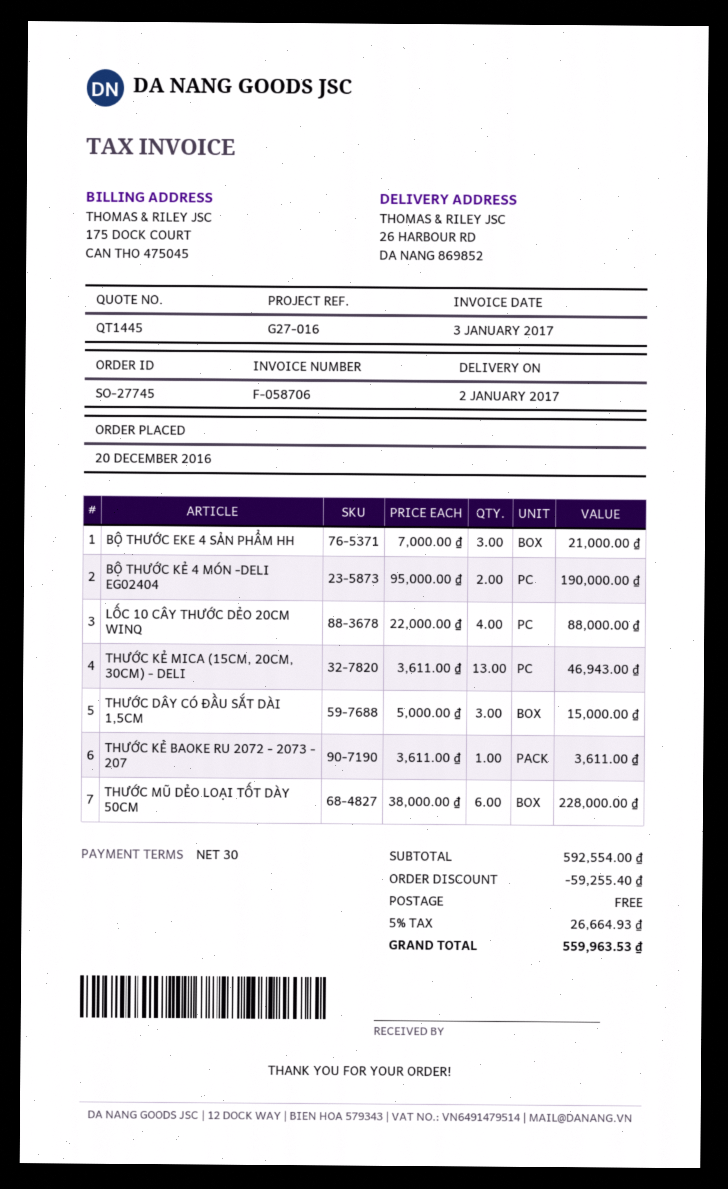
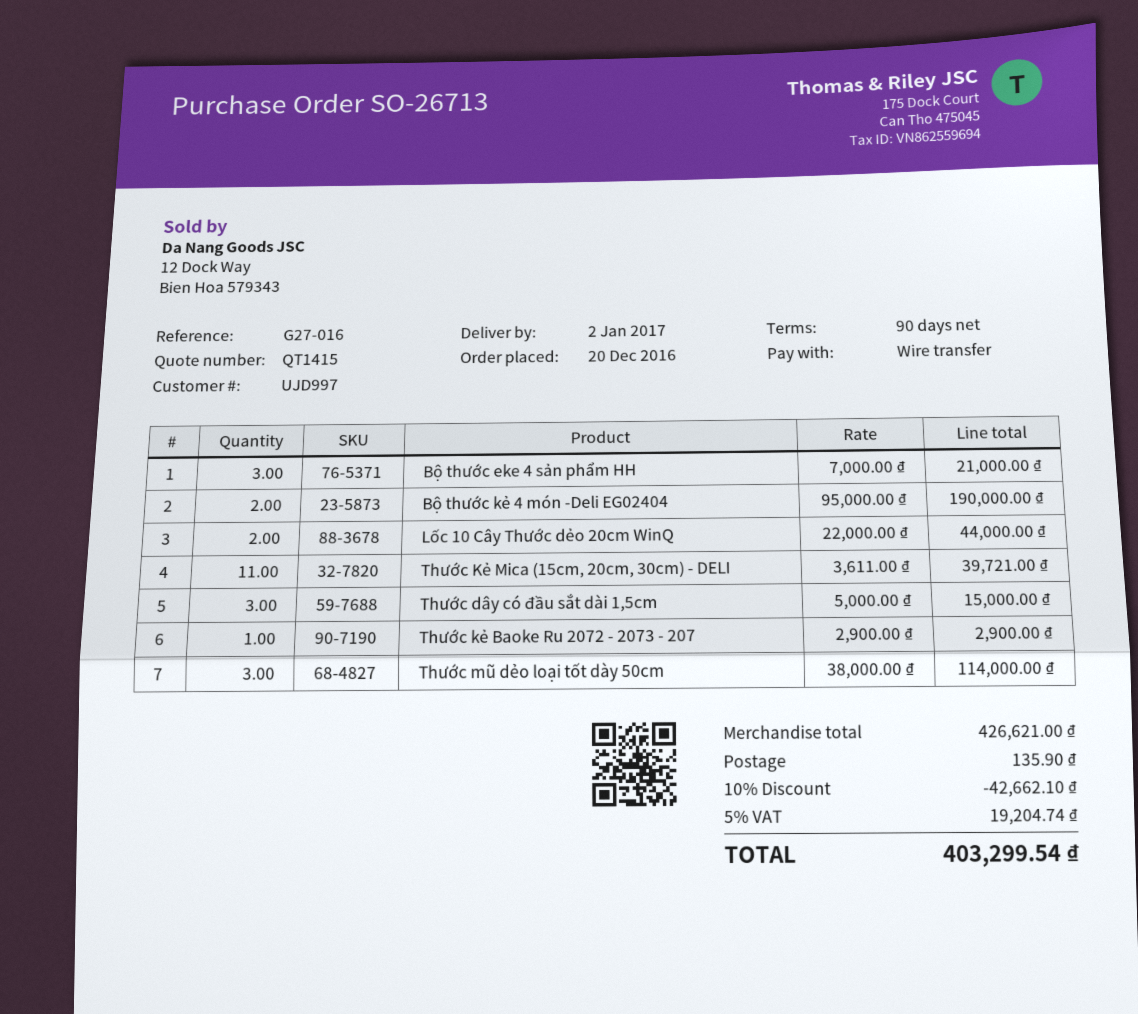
quote number: QT1445 -> QT1415
order number: SO-27745 -> SO-26713
payment terms: 30 days -> 90 days
LỐC 10 CÂY THƯỚC DẺO 20CM WINQ: 4 x 22000.00 = 88000.00 -> 2 x 22000.00 = 44000.00
THƯỚC KẺ MICA (15CM, 20CM, 30CM) - DELI: 13 x 3611.00 = 46943.00 -> 11 x 3611.00 = 39721.00
THƯỚC KẺ BAOKE RU 2072 - 2073 - 207: 1 x 3611.00 = 3611.00 -> 1 x 2900.00 = 2900.00
THƯỚC MŨ DẺO LOẠI TỐT DÀY 50CM: 6 x 38000.00 = 228000.00 -> 3 x 38000.00 = 114000.00
subtotal: 592554.00 -> 426621.00
discount: 59255.40 -> 42662.10
shipping: 0.00 -> 135.90
tax: 5% = 26664.93 -> 5% = 19204.74
total: 559963.53 -> 403299.54

